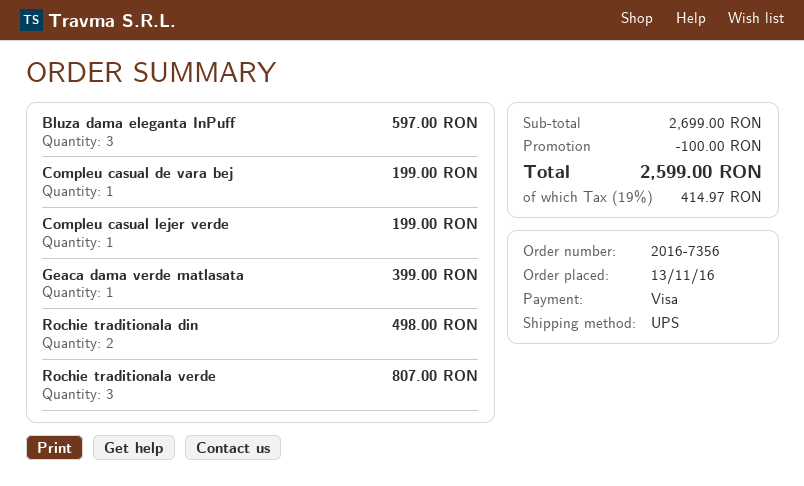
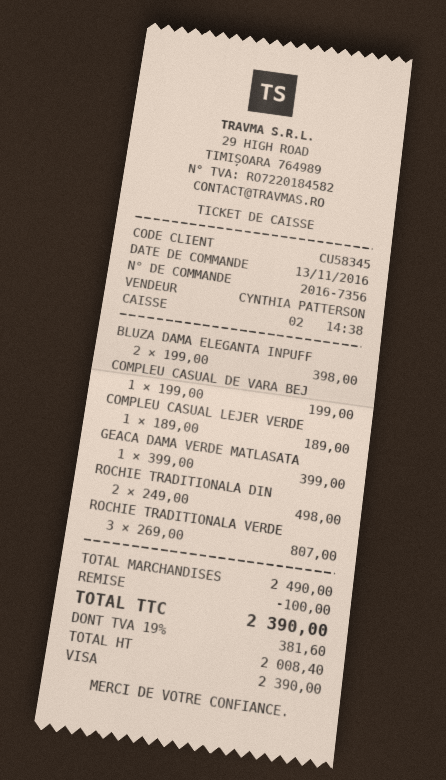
Bluza dama eleganta InPuff: 3 for 597.00 -> 2 for 398.00
Compleu casual lejer verde: 1 for 199.00 -> 1 for 189.00
subtotal: 2699.00 -> 2490.00
tax: 19% = 414.97 -> 19% = 381.60
total: 2599.00 -> 2390.00

